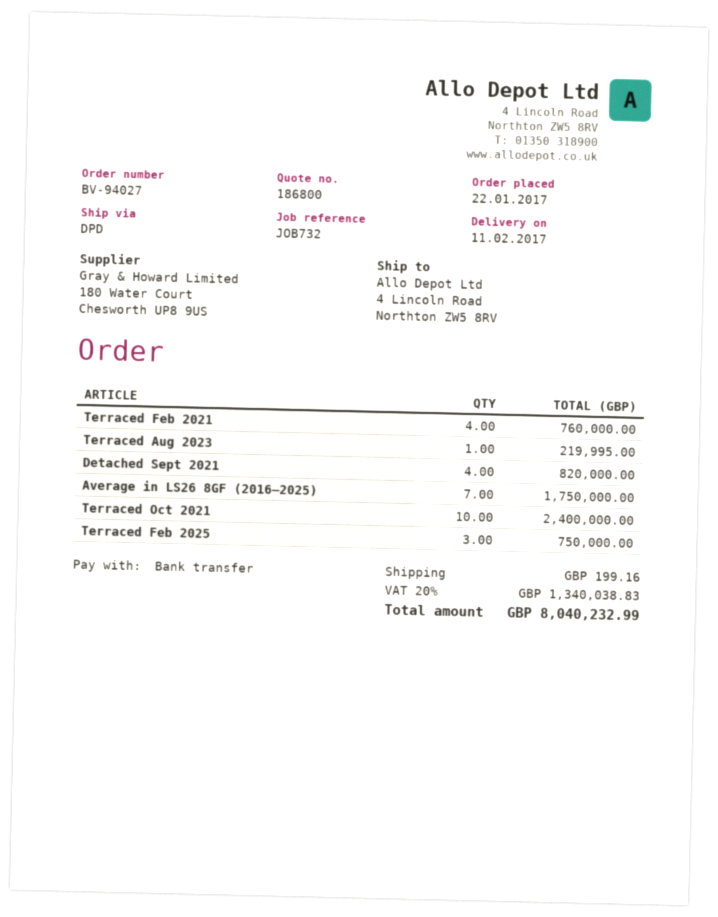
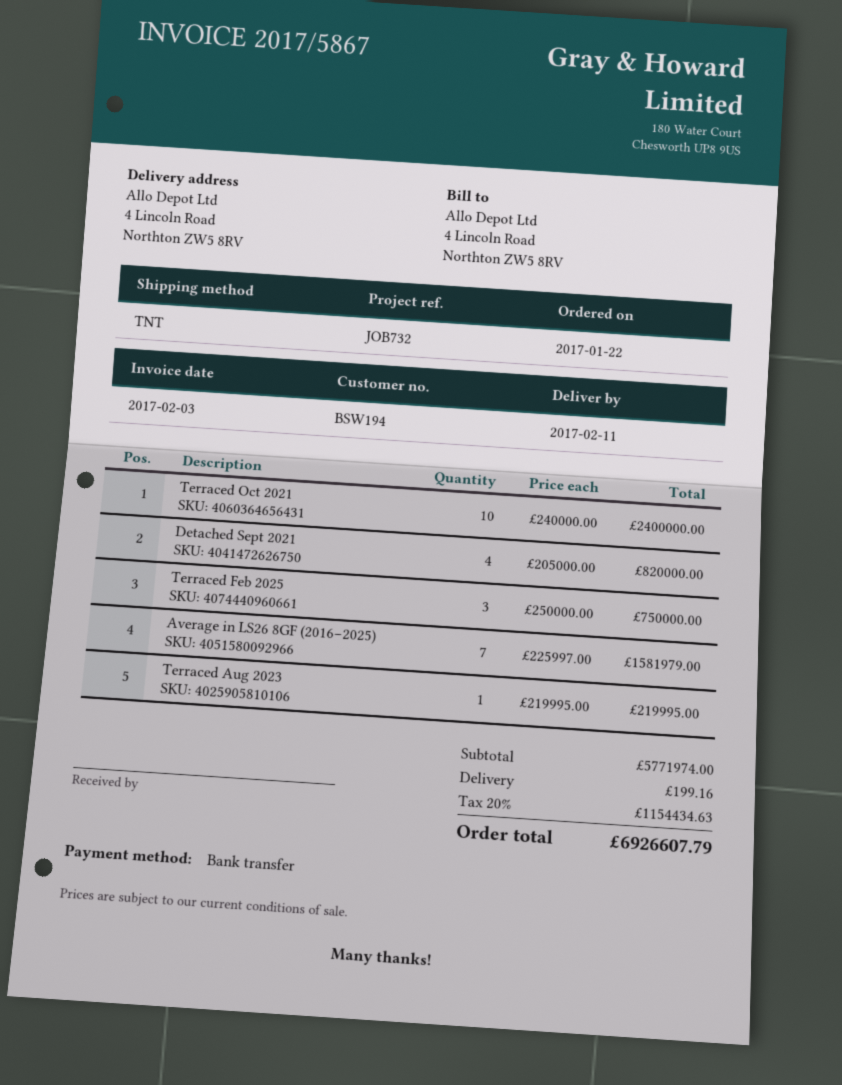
shipping method: DPD -> TNT
Terraced Feb 2021: 4 for 760000.00 -> none
Average in LS26 8GF (2016–2025): 7 for 1750000.00 -> 7 for 1581979.00
tax: 20% = 1340038.83 -> 20% = 1154434.63
total: 8040232.99 -> 6926607.79

